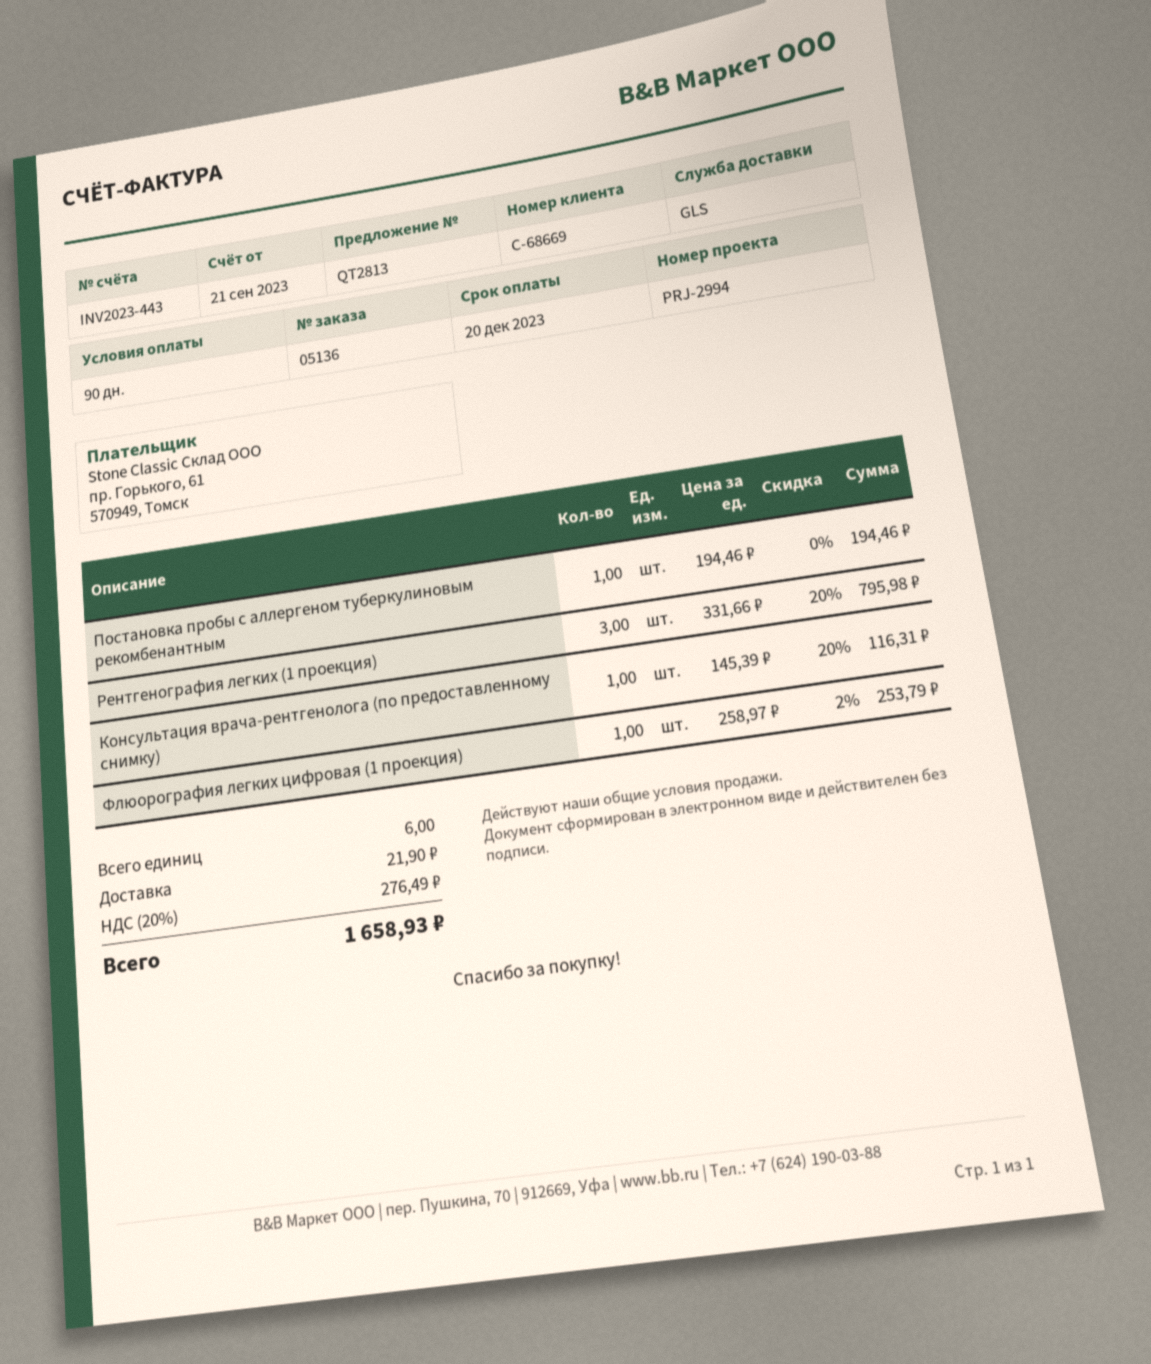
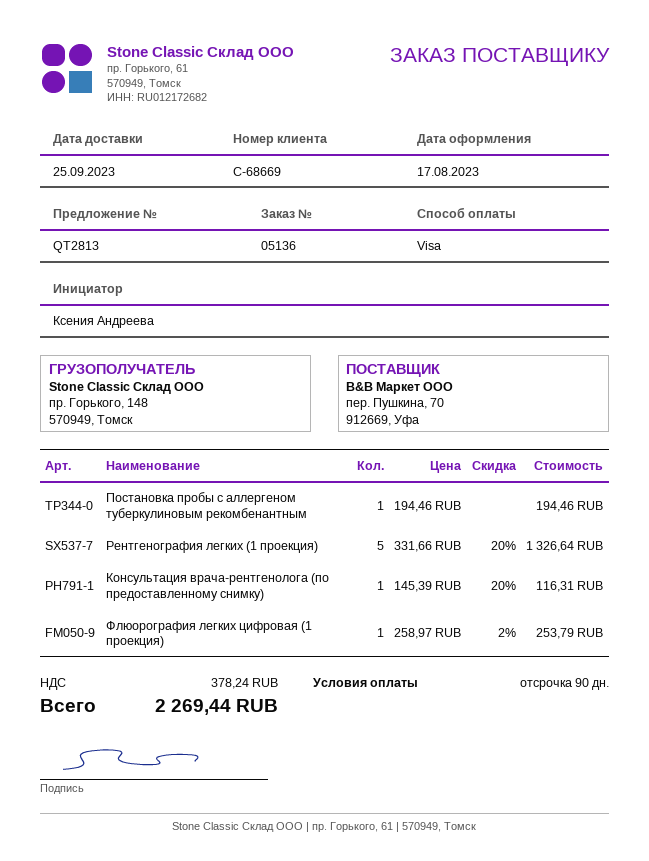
Рентгенография легких (1 проекция): 3 x 331.66 - 20% = 795.98 -> 5 x 331.66 - 20% = 1326.64
shipping: 21.90 -> none
tax: 276.49 -> 378.24
total: 1658.93 -> 2269.44

